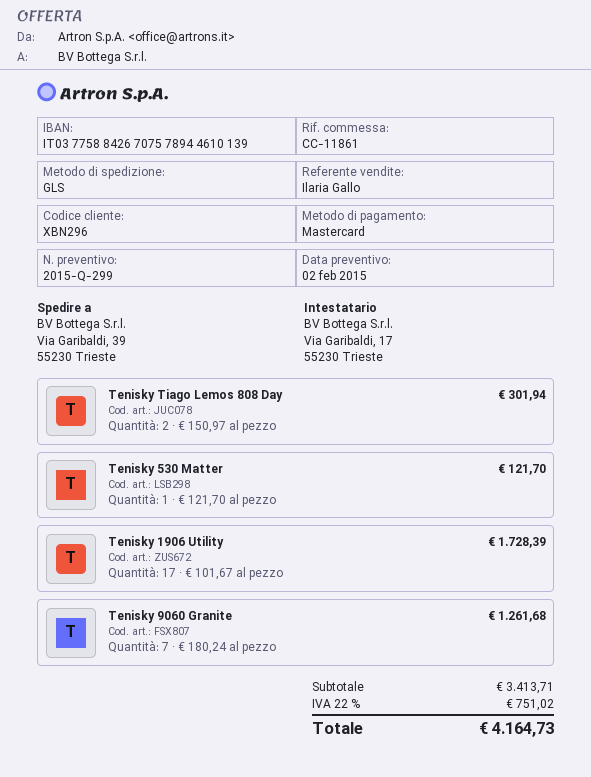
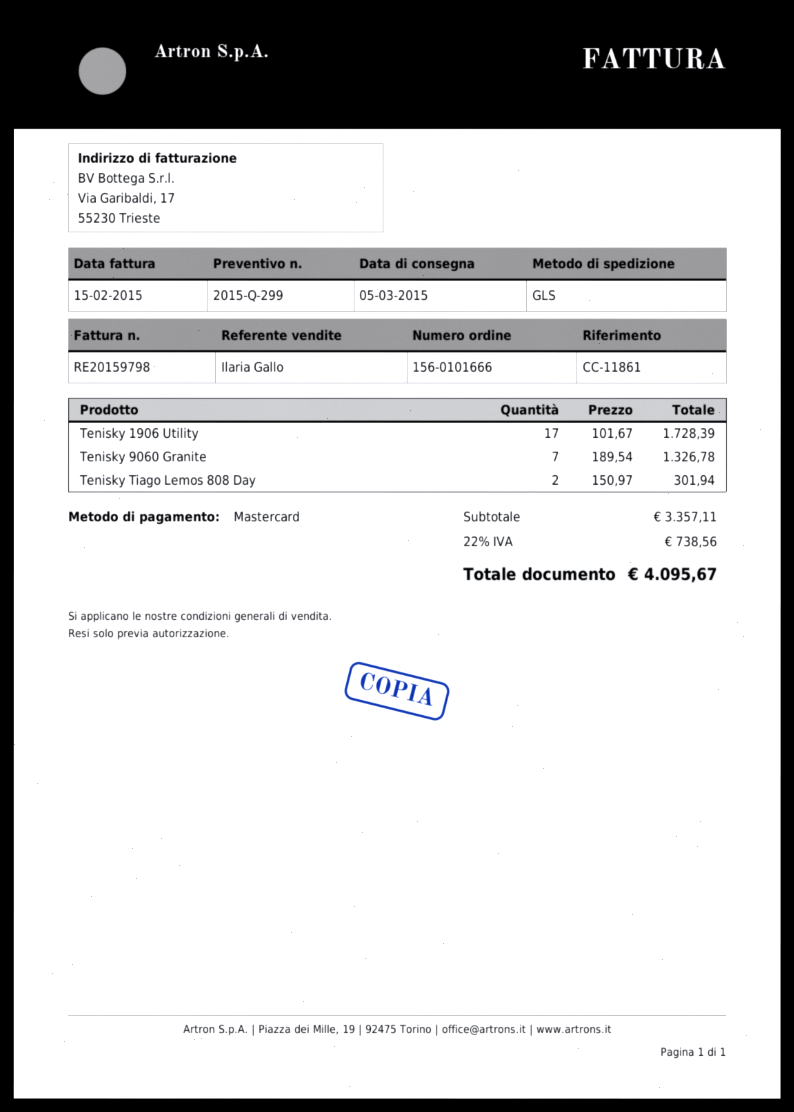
Tenisky 530 Matter: 1 x 121.70 = 121.70 -> none
Tenisky 9060 Granite: 7 x 180.24 = 1261.68 -> 7 x 189.54 = 1326.78
subtotal: 3413.71 -> 3357.11
tax: 22% = 751.02 -> 22% = 738.56
total: 4164.73 -> 4095.67

